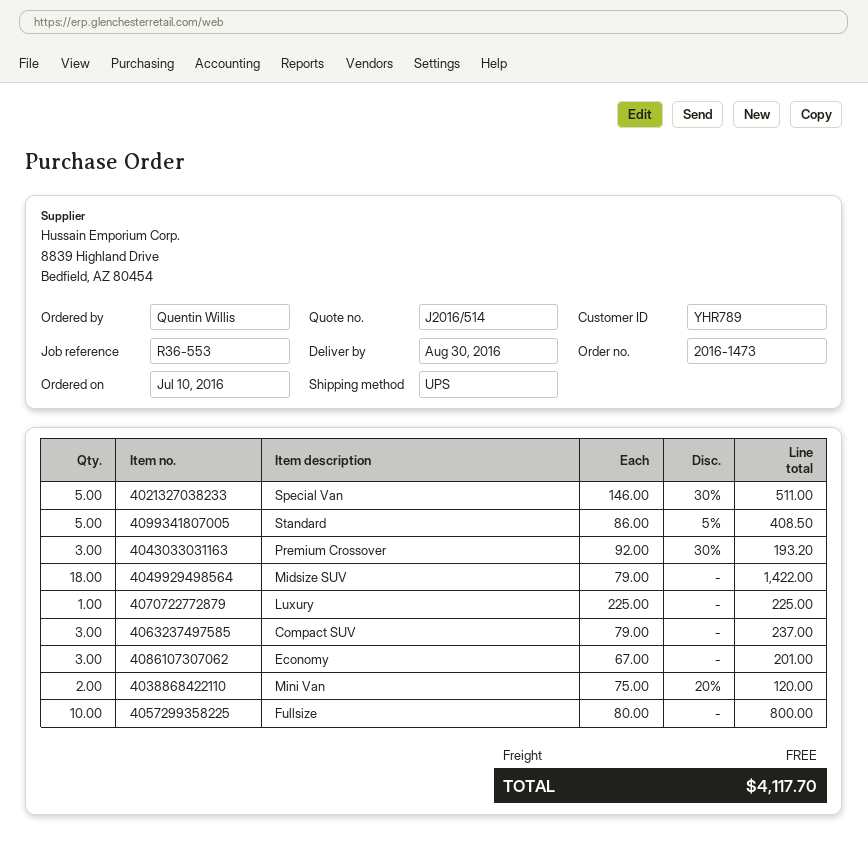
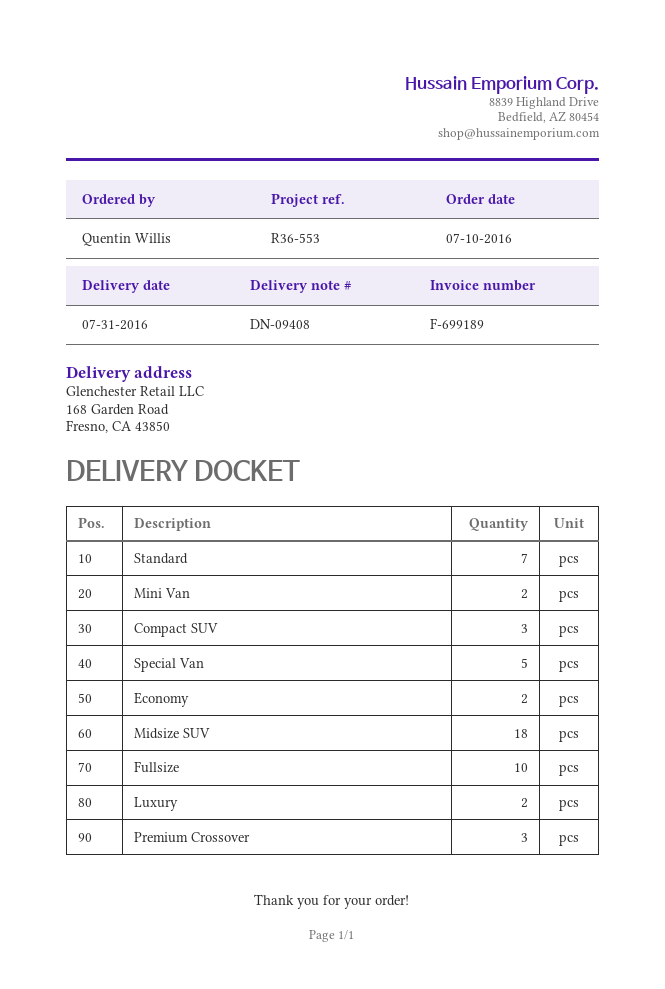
delivery date: 2016-08-30 -> 2016-07-31
Standard: 5 -> 7
Luxury: 1 -> 2
Economy: 3 -> 2

